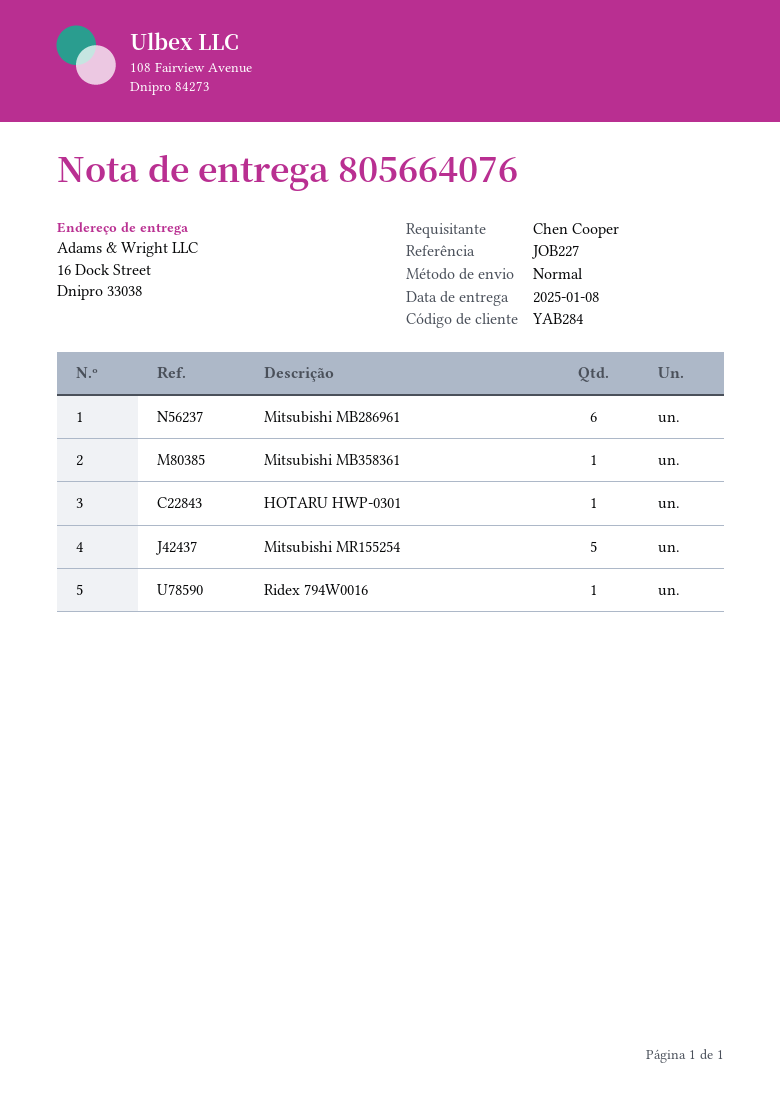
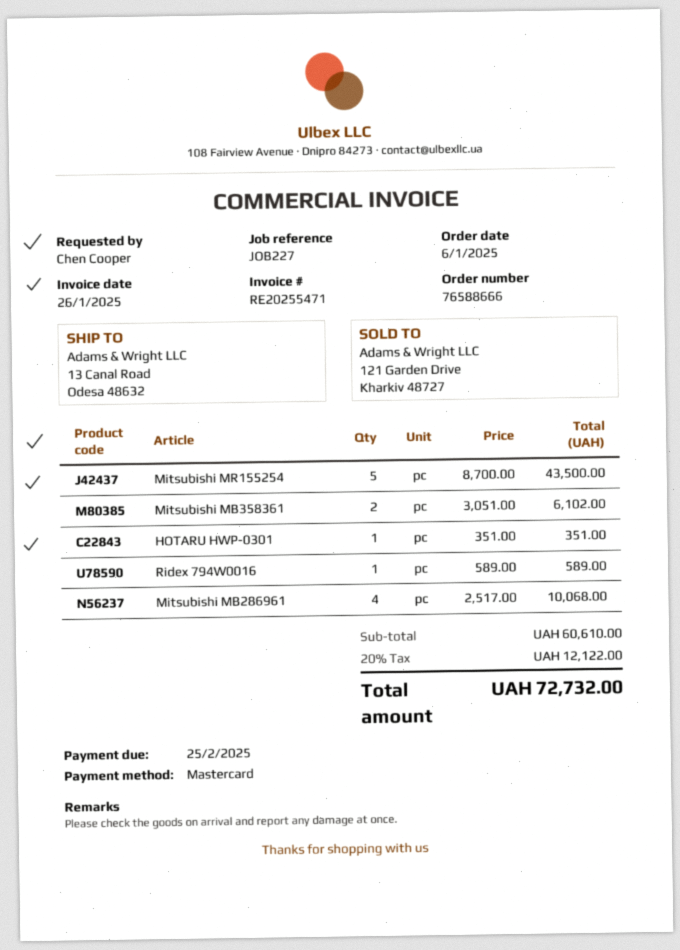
ship to: 16 Dock Street, Dnipro 33038 -> 13 Canal Road, Odesa 48632
Mitsubishi MB286961: 6 -> 4
Mitsubishi MB358361: 1 -> 2

